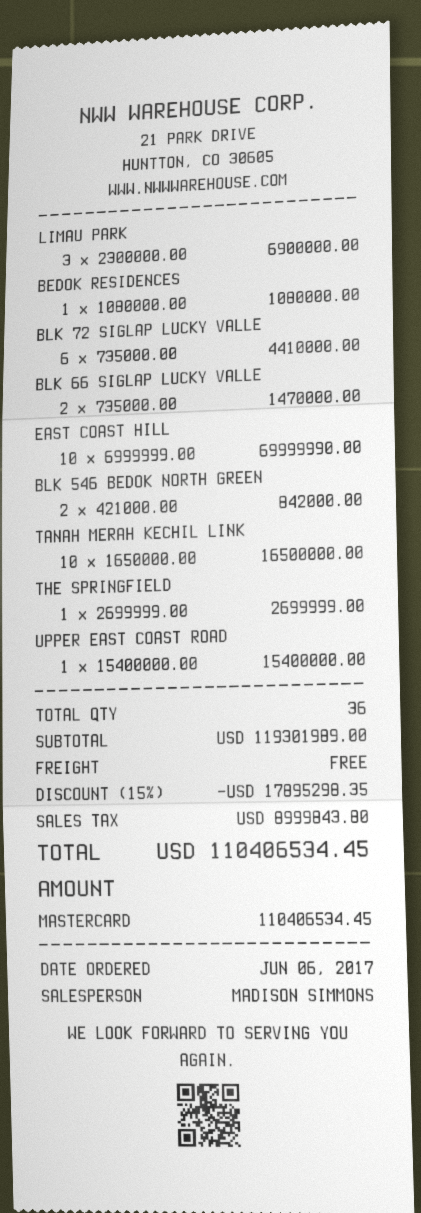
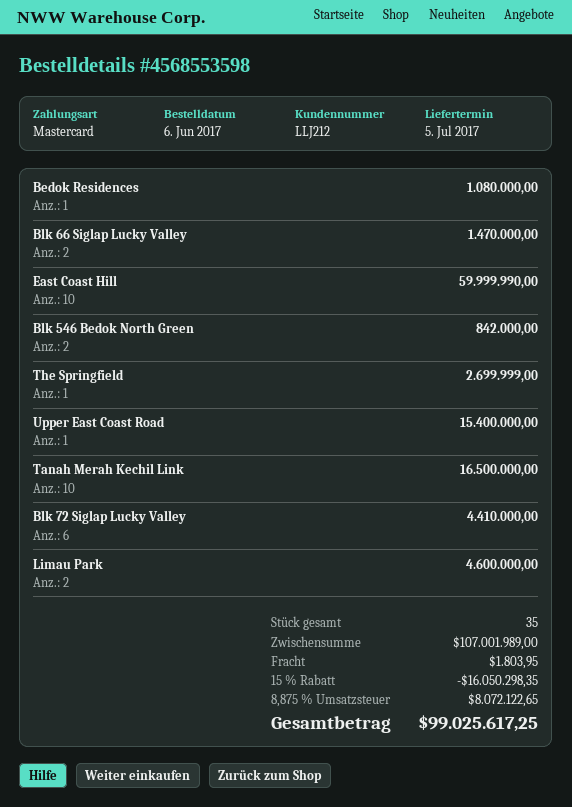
LIMAU PARK: 3 for 6900000.00 -> 2 for 4600000.00
EAST COAST HILL: 10 for 69999990.00 -> 10 for 59999990.00
total quantity: 36 -> 35
subtotal: 119301989.00 -> 107001989.00
discount: 15% = 17895298.35 -> 15% = 16050298.35
shipping: 0.00 -> 1803.95
tax: 8999843.80 -> 8072122.65
total: 110406534.45 -> 99025617.25

